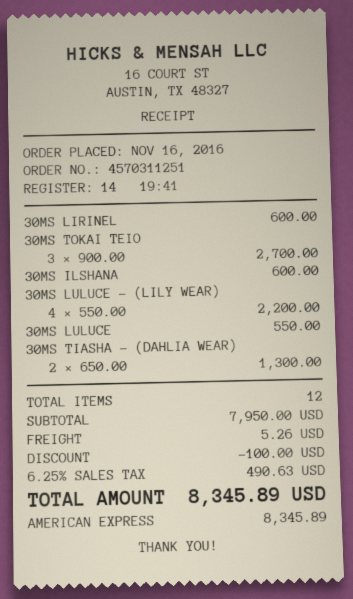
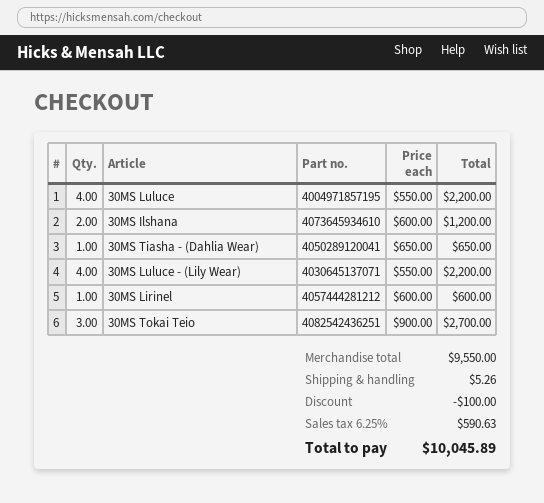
30MS ILSHANA: 1 x 600.00 = 600.00 -> 2 x 600.00 = 1200.00
30MS LULUCE: 1 x 550.00 = 550.00 -> 4 x 550.00 = 2200.00
30MS TIASHA - (DAHLIA WEAR): 2 x 650.00 = 1300.00 -> 1 x 650.00 = 650.00
subtotal: 7950.00 -> 9550.00
tax: 6.25% = 490.63 -> 6.25% = 590.63
total: 8345.89 -> 10045.89

